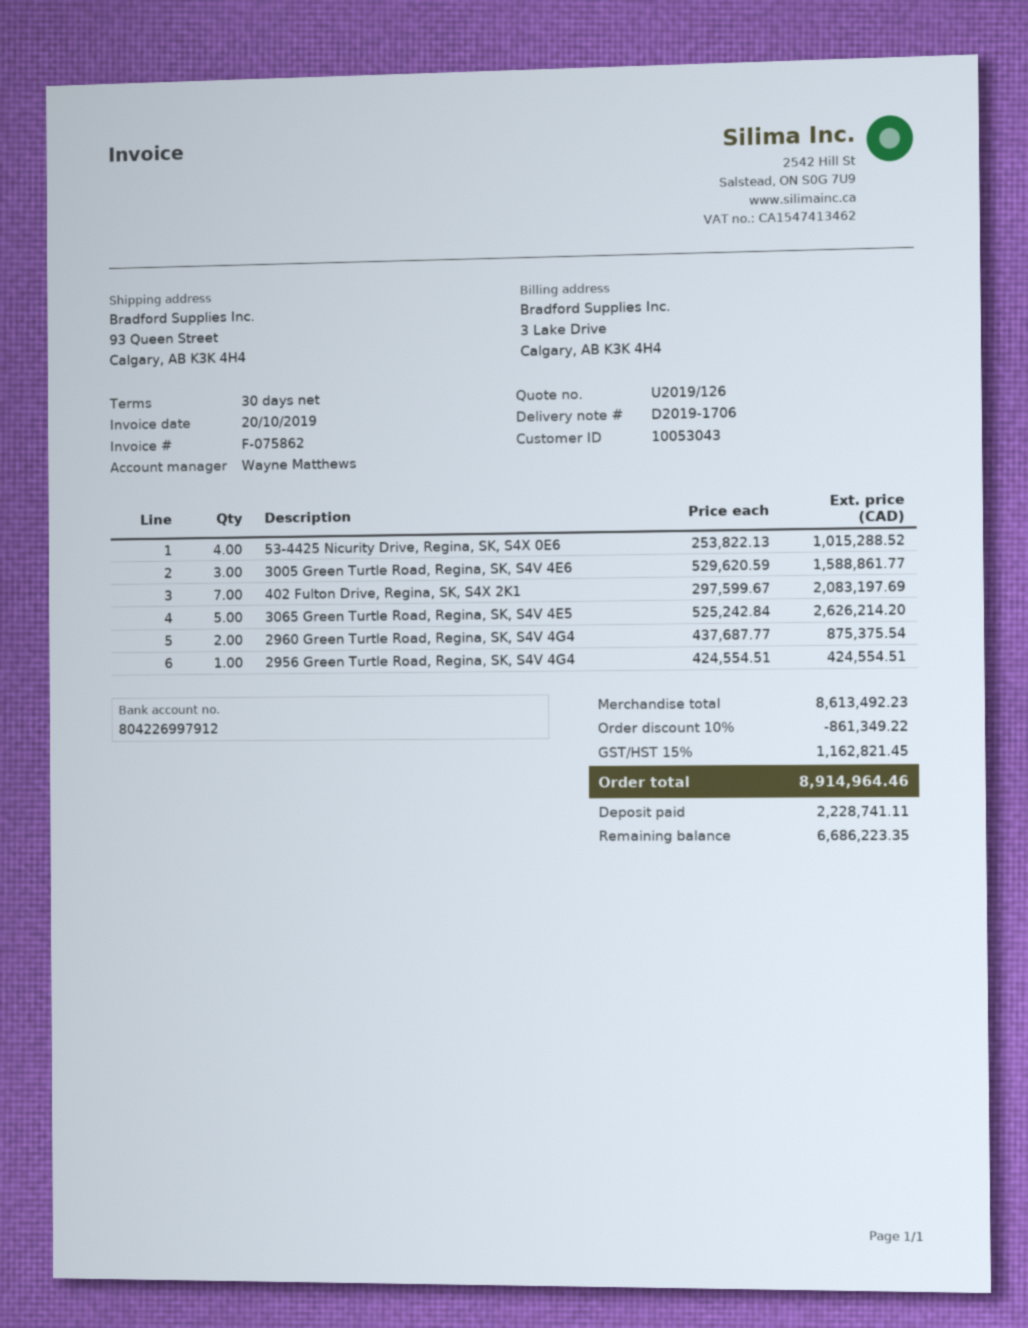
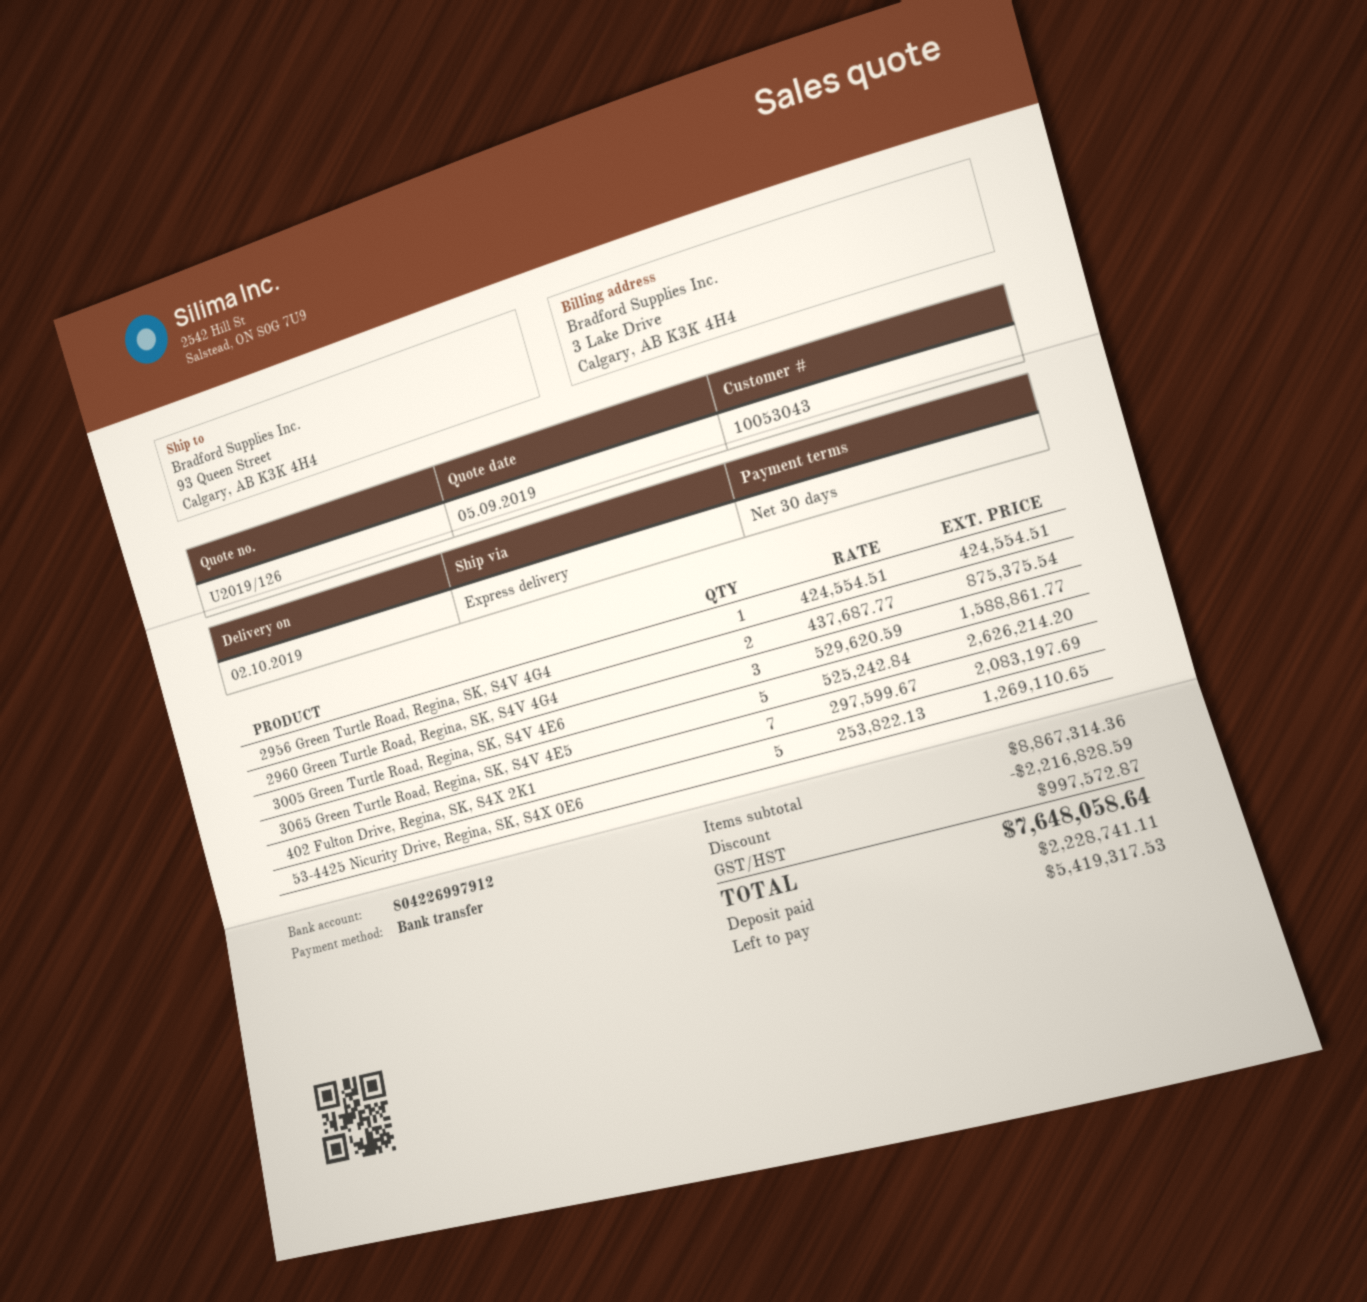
53-4425 Nicurity Drive, Regina, SK, S4X 0E6: 4 x 253822.13 = 1015288.52 -> 5 x 253822.13 = 1269110.65
subtotal: 8613492.23 -> 8867314.36
discount: 861349.22 -> 2216828.59
tax: 1162821.45 -> 997572.87
total: 8914964.46 -> 7648058.64
balance: 6686223.35 -> 5419317.53

